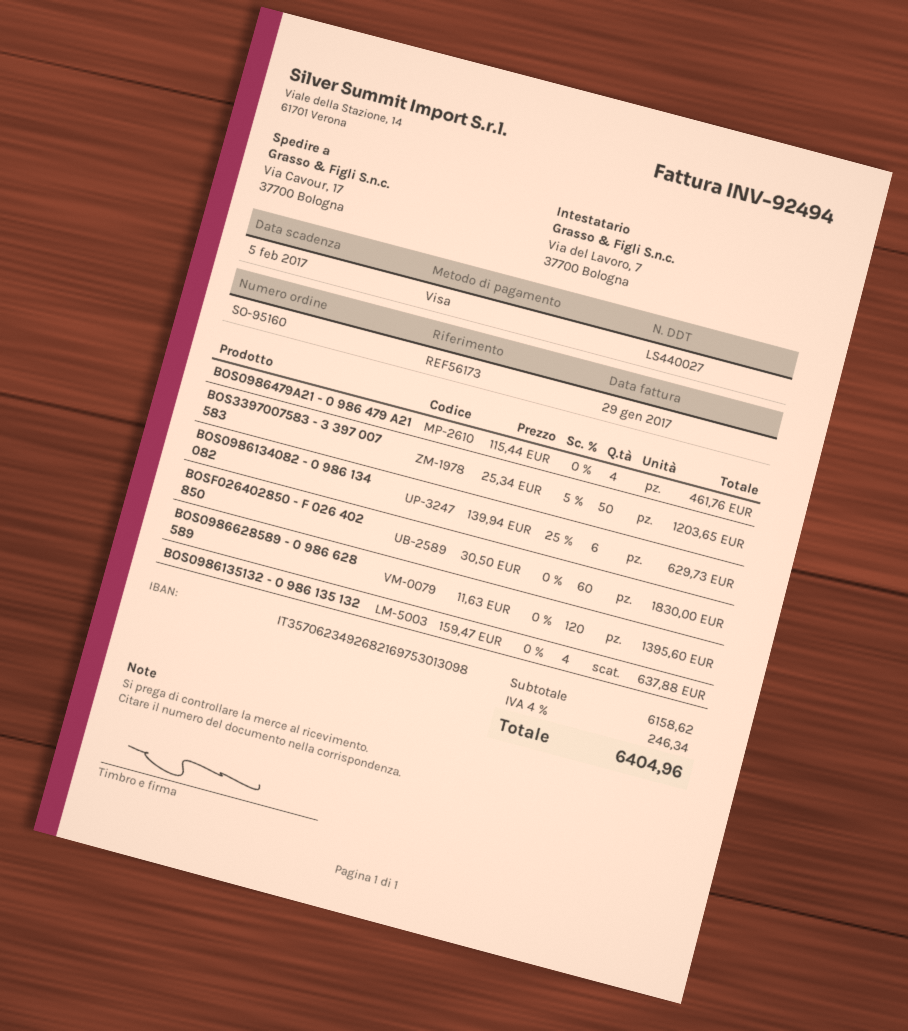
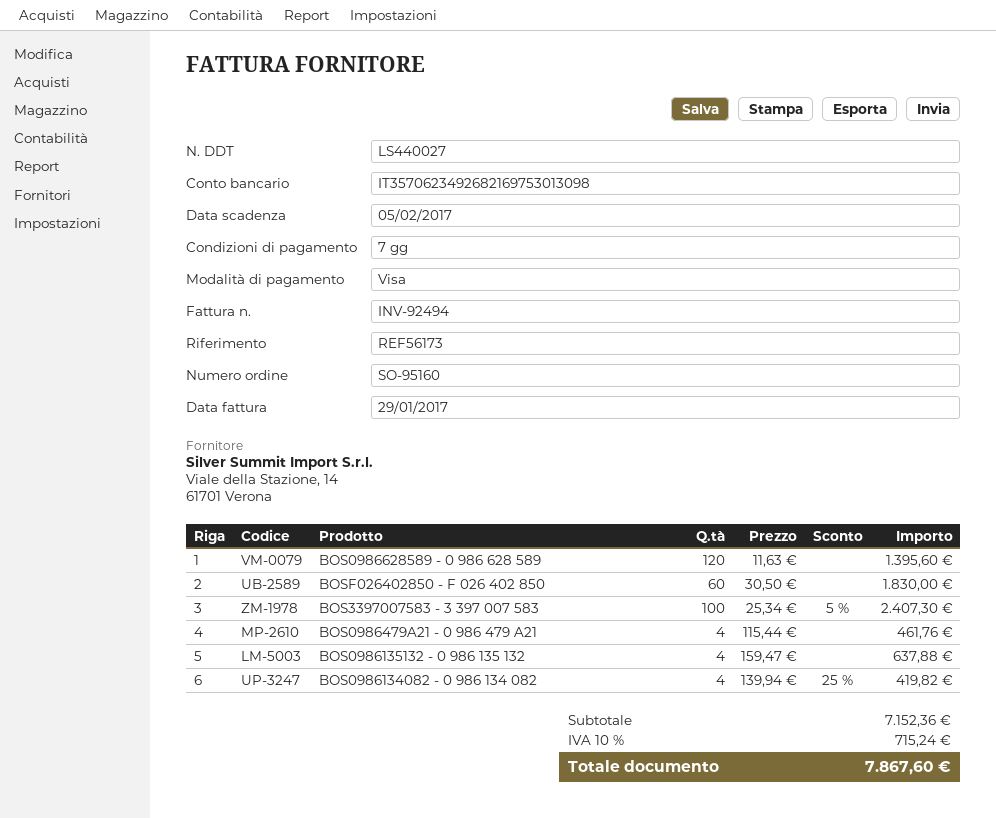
BOS3397007583 - 3 397 007 583: 50 x 25.34 - 5% = 1203.65 -> 100 x 25.34 - 5% = 2407.30
BOS0986134082 - 0 986 134 082: 6 x 139.94 - 25% = 629.73 -> 4 x 139.94 - 25% = 419.82
subtotal: 6158.62 -> 7152.36
tax: 4% = 246.34 -> 10% = 715.24
total: 6404.96 -> 7867.60

